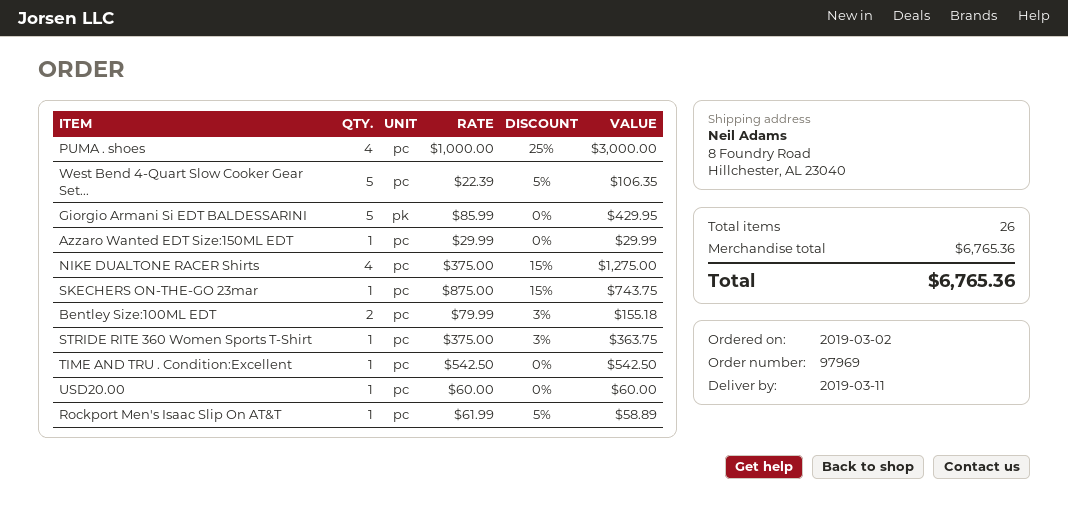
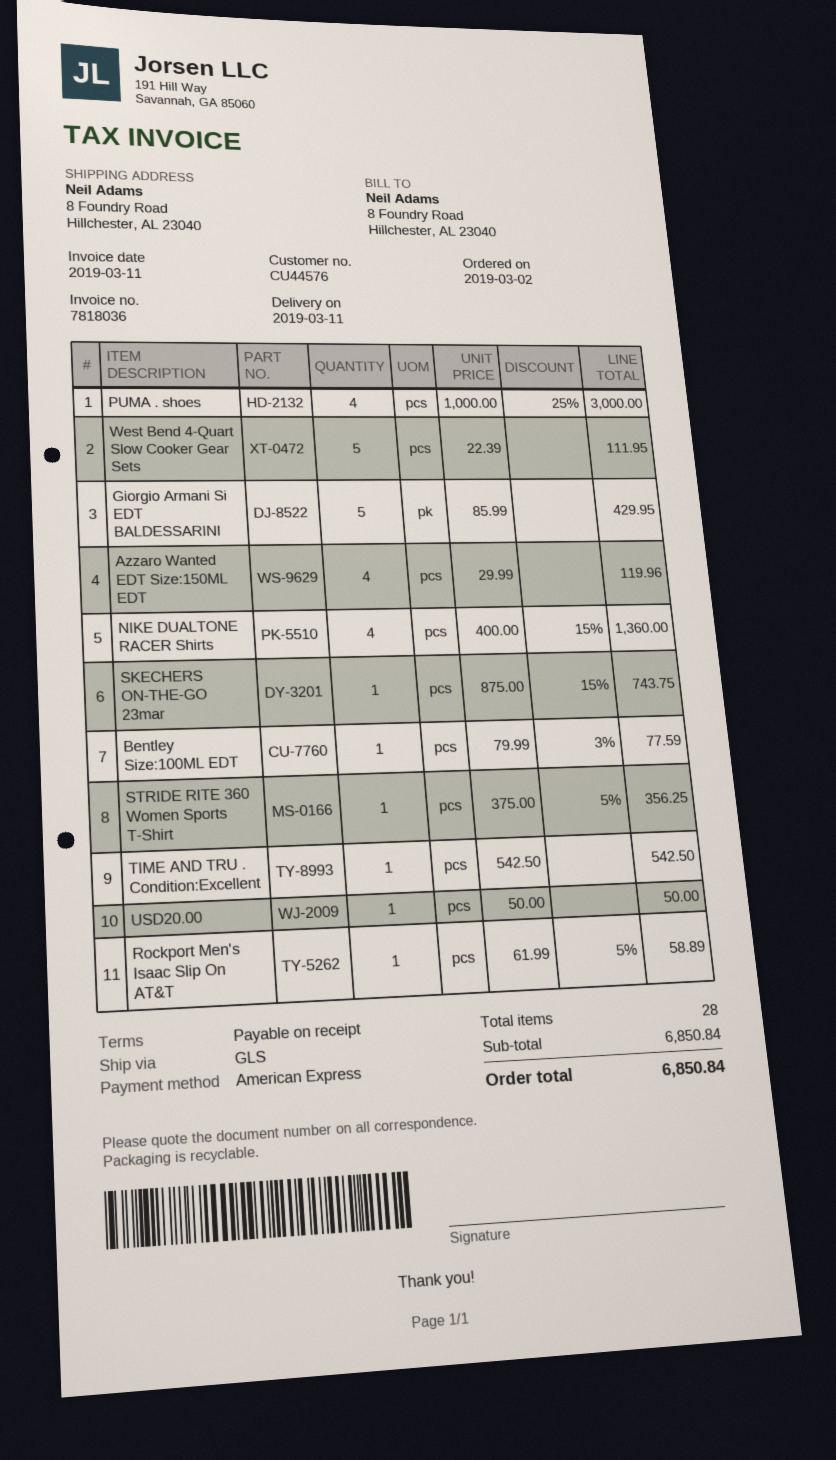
West Bend 4-Quart Slow Cooker Gear Set...: 5 x 22.39 - 5% = 106.35 -> 5 x 22.39 = 111.95
Azzaro Wanted EDT Size:150ML EDT: 1 x 29.99 = 29.99 -> 4 x 29.99 = 119.96
NIKE DUALTONE RACER Shirts: 4 x 375.00 - 15% = 1275.00 -> 4 x 400.00 - 15% = 1360.00
Bentley Size:100ML EDT: 2 x 79.99 - 3% = 155.18 -> 1 x 79.99 - 3% = 77.59
STRIDE RITE 360 Women Sports T-Shirt: 1 x 375.00 - 3% = 363.75 -> 1 x 375.00 - 5% = 356.25
USD20.00: 1 x 60.00 = 60.00 -> 1 x 50.00 = 50.00
total quantity: 26 -> 28
subtotal: 6765.36 -> 6850.84
total: 6765.36 -> 6850.84

